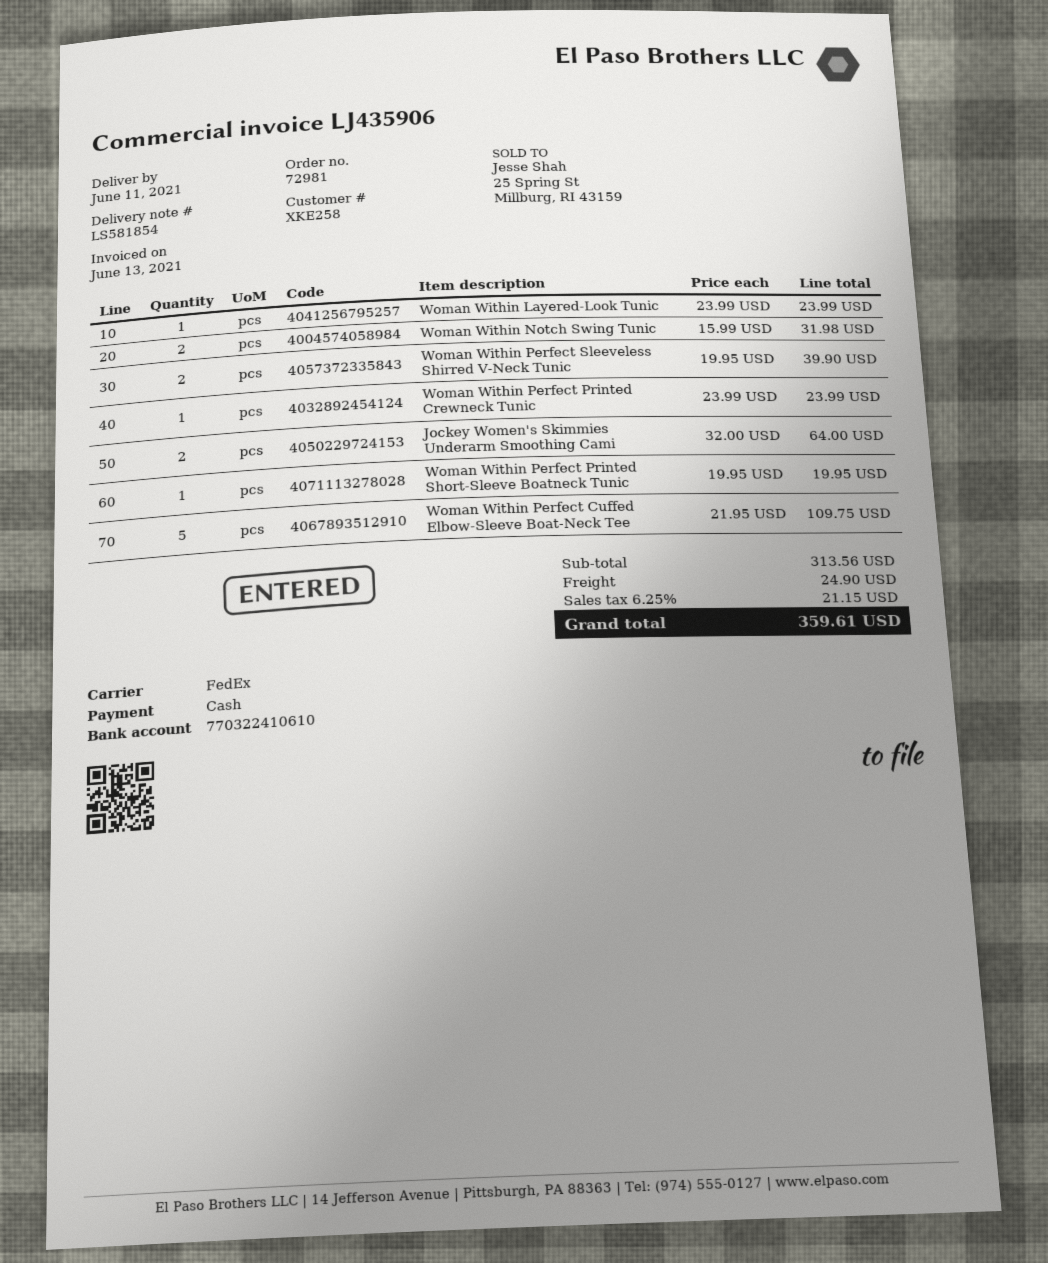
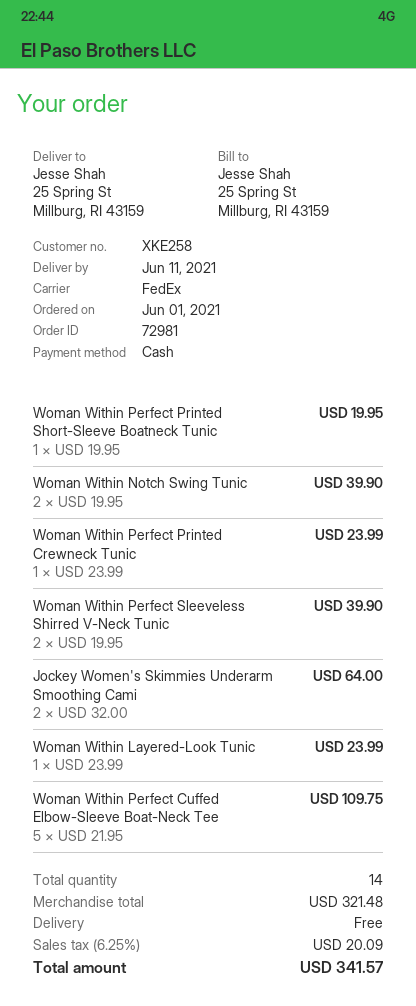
Woman Within Notch Swing Tunic: 2 x 15.99 = 31.98 -> 2 x 19.95 = 39.90
subtotal: 313.56 -> 321.48
shipping: 24.90 -> 0.00
tax: 6.25% = 21.15 -> 6.25% = 20.09
total: 359.61 -> 341.57

